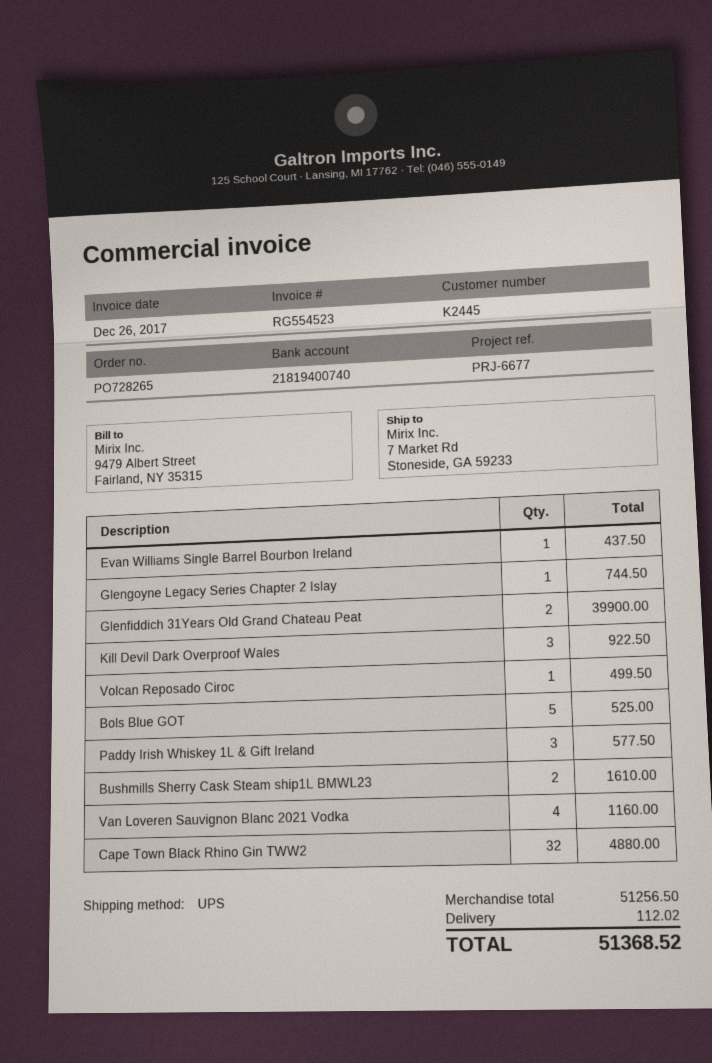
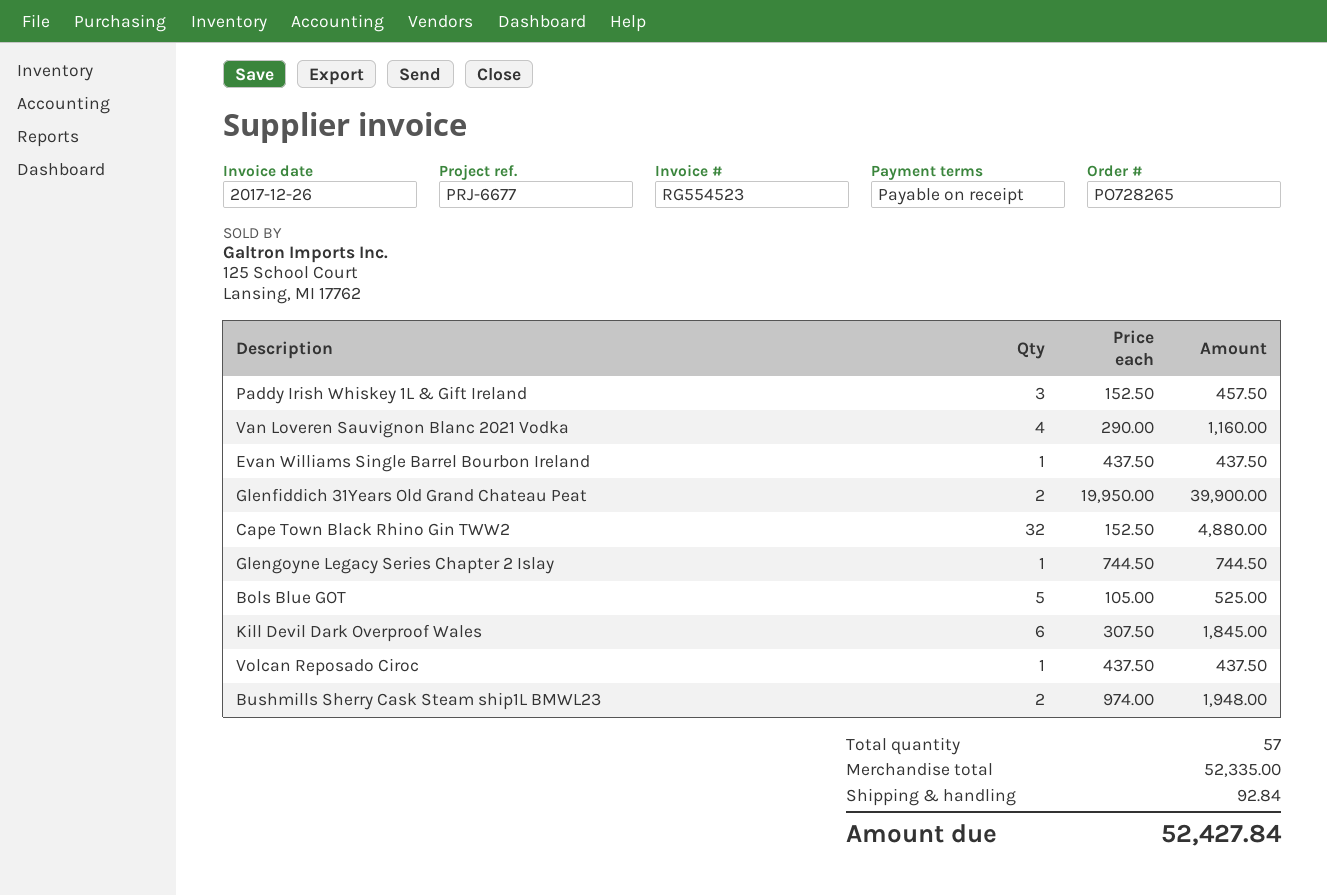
Kill Devil Dark Overproof Wales: 3 for 922.50 -> 6 for 1845.00
Volcan Reposado Ciroc: 1 for 499.50 -> 1 for 437.50
Paddy Irish Whiskey 1L & Gift Ireland: 3 for 577.50 -> 3 for 457.50
Bushmills Sherry Cask Steam ship1L BMWL23: 2 for 1610.00 -> 2 for 1948.00
subtotal: 51256.50 -> 52335.00
shipping: 112.02 -> 92.84
total: 51368.52 -> 52427.84

